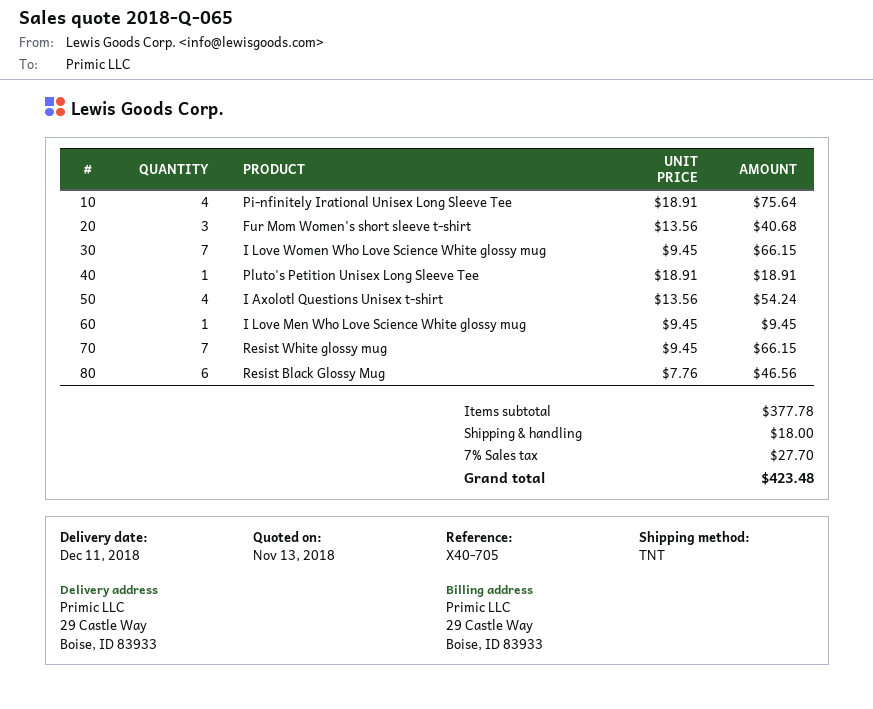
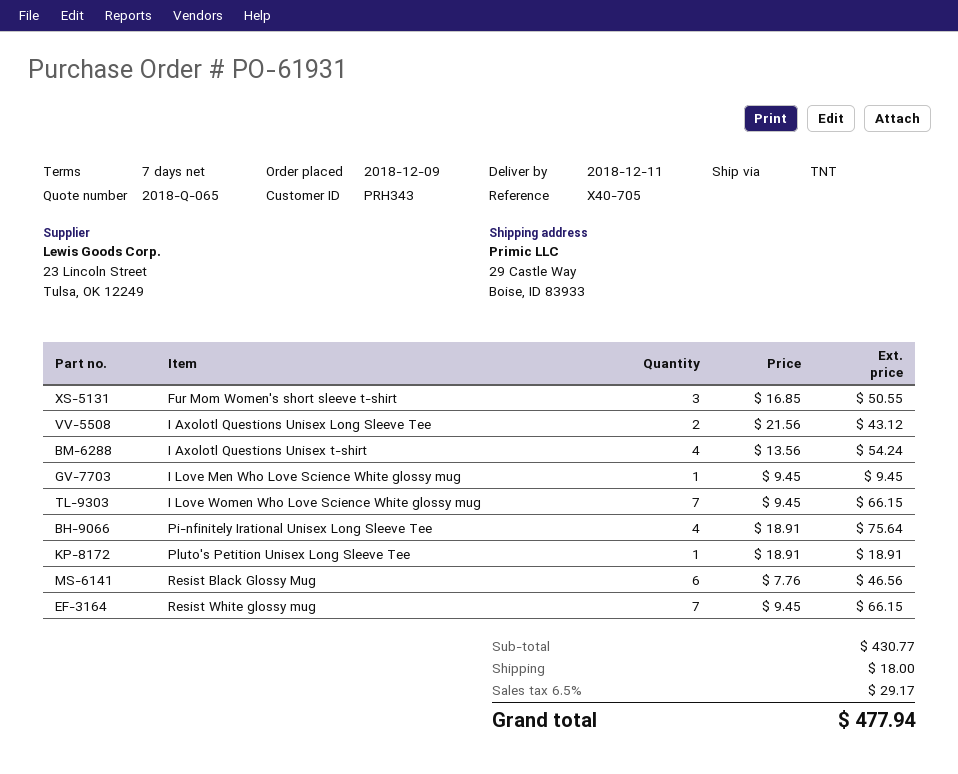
Fur Mom Women's short sleeve t-shirt: 3 x 13.56 = 40.68 -> 3 x 16.85 = 50.55
I Axolotl Questions Unisex Long Sleeve Tee: none -> 2 x 21.56 = 43.12
subtotal: 377.78 -> 430.77
tax: 7% = 27.70 -> 6.5% = 29.17
total: 423.48 -> 477.94

